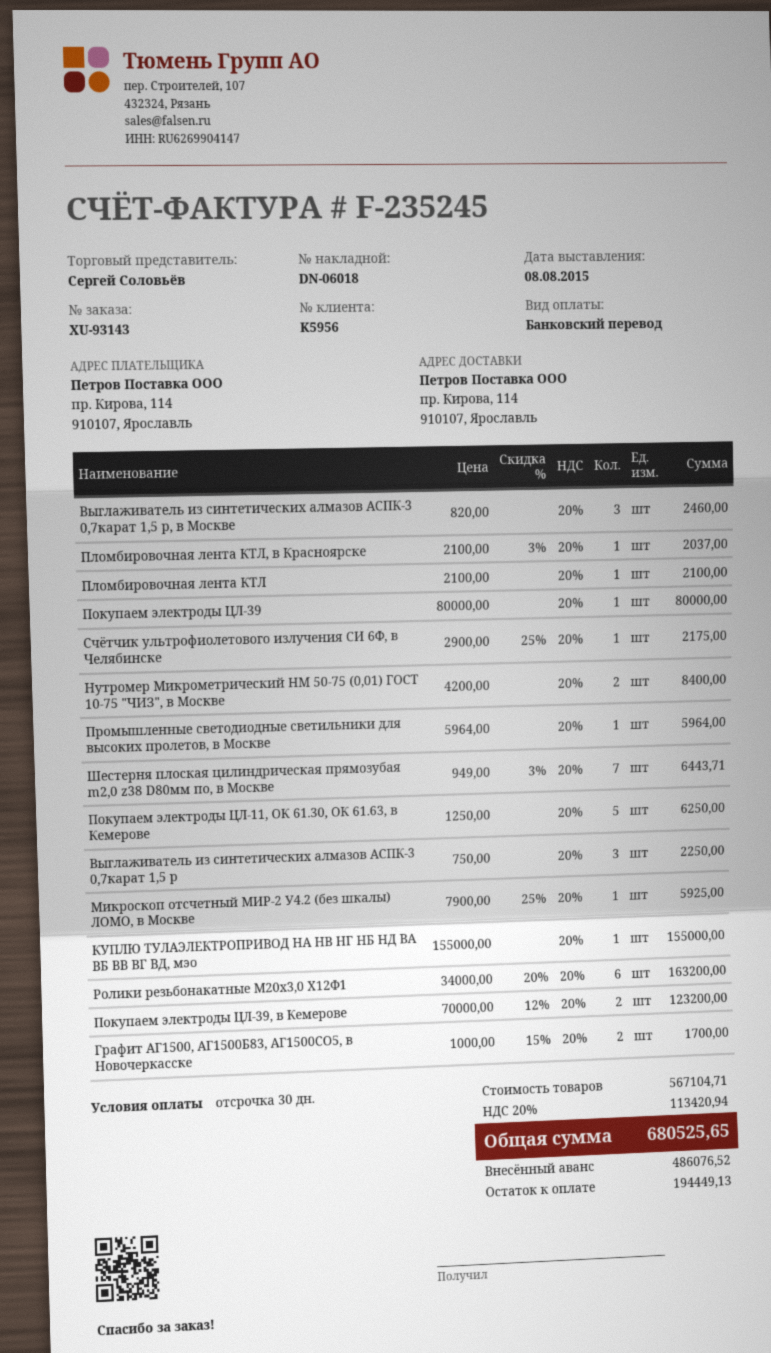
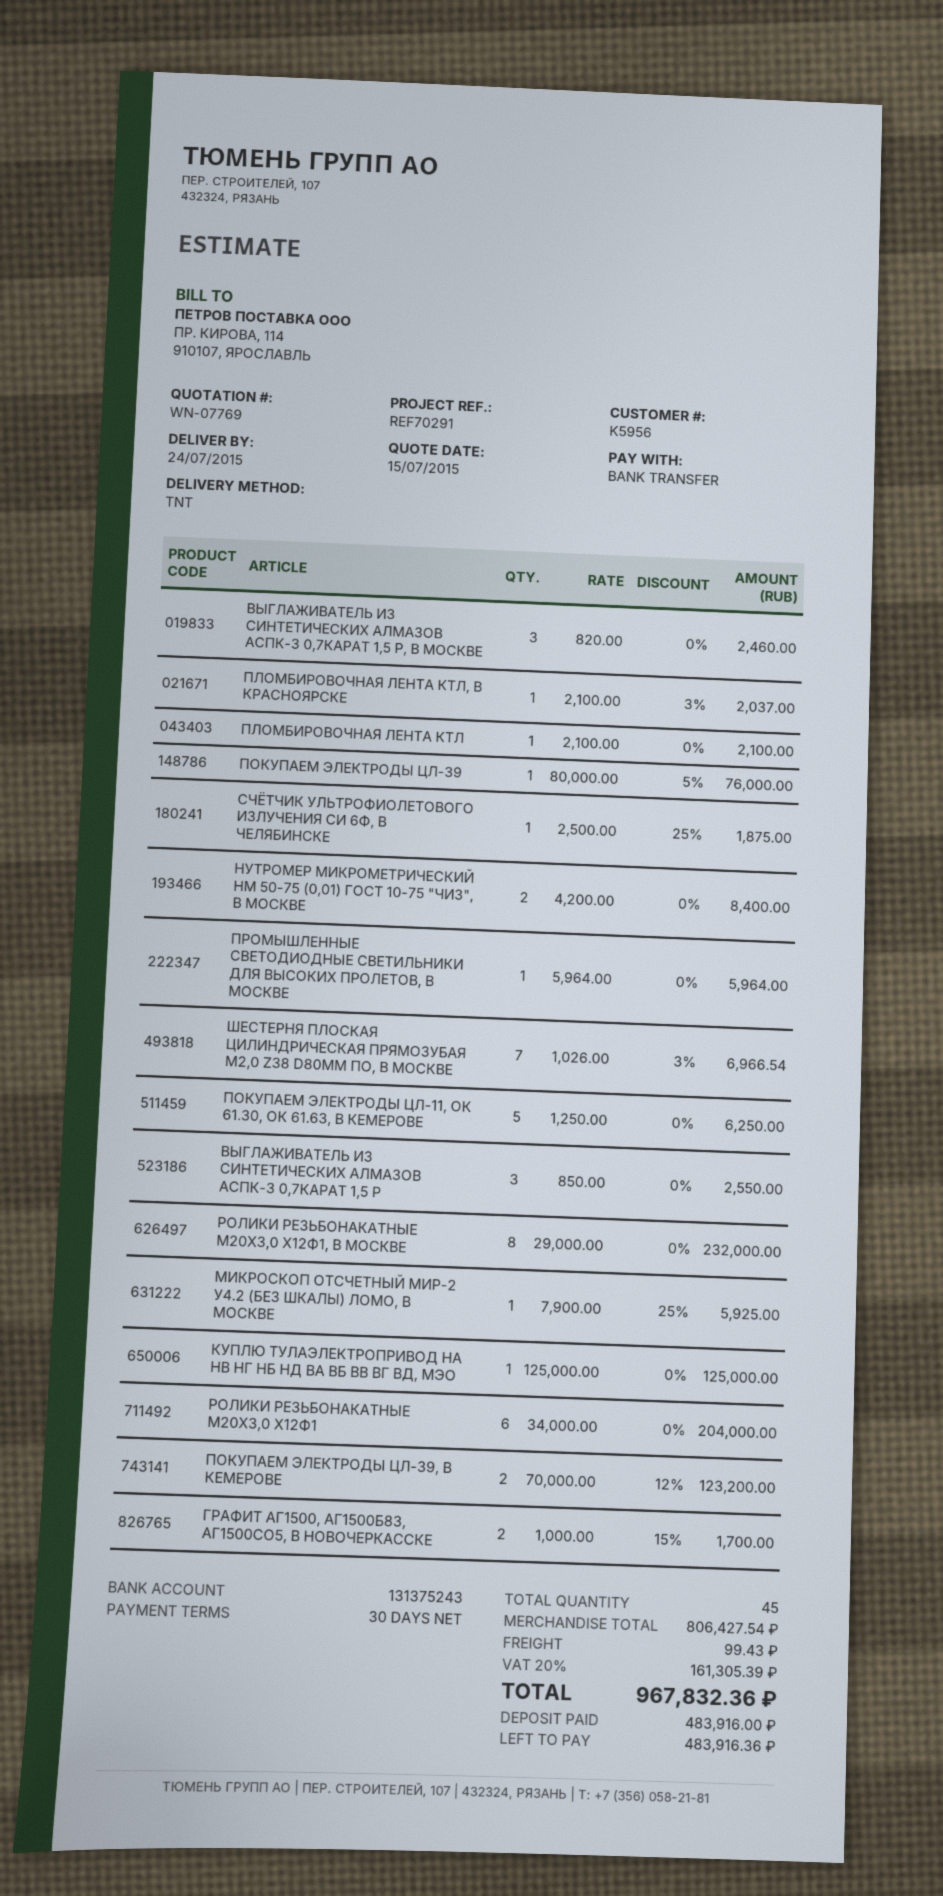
Покупаем электроды ЦЛ-39: 1 x 80000.00 = 80000.00 -> 1 x 80000.00 - 5% = 76000.00
Счётчик ультрофиолетового излучения СИ 6Ф, в Челябинске: 1 x 2900.00 - 25% = 2175.00 -> 1 x 2500.00 - 25% = 1875.00
Шестерня плоская цилиндрическая прямозубая m2,0 z38 D80мм по, в Москве: 7 x 949.00 - 3% = 6443.71 -> 7 x 1026.00 - 3% = 6966.54
Выглаживатель из синтетических алмазов АСПК-3 0,7карат 1,5 р: 3 x 750.00 = 2250.00 -> 3 x 850.00 = 2550.00
КУПЛЮ ТУЛАЭЛЕКТРОПРИВОД НА НВ НГ НБ НД ВА ВБ ВВ ВГ ВД, мэо: 1 x 155000.00 = 155000.00 -> 1 x 125000.00 = 125000.00
Ролики резьбонакатные М20х3,0 Х12Ф1: 6 x 34000.00 - 20% = 163200.00 -> 6 x 34000.00 = 204000.00
РОЛИКИ РЕЗЬБОНАКАТНЫЕ М20Х3,0 Х12Ф1, В МОСКВЕ: none -> 8 x 29000.00 = 232000.00
subtotal: 567104.71 -> 806427.54
shipping: none -> 99.43
tax: 20% = 113420.94 -> 20% = 161305.39
total: 680525.65 -> 967832.36
deposit: 486076.52 -> 483916.00
balance: 194449.13 -> 483916.36

